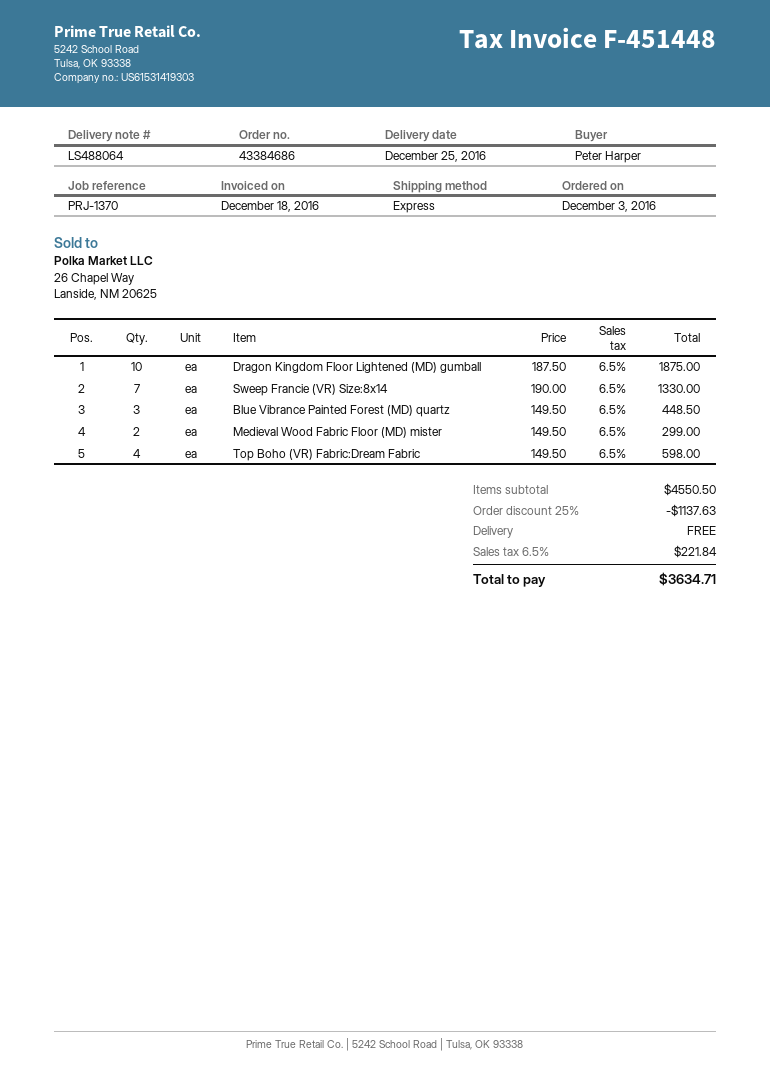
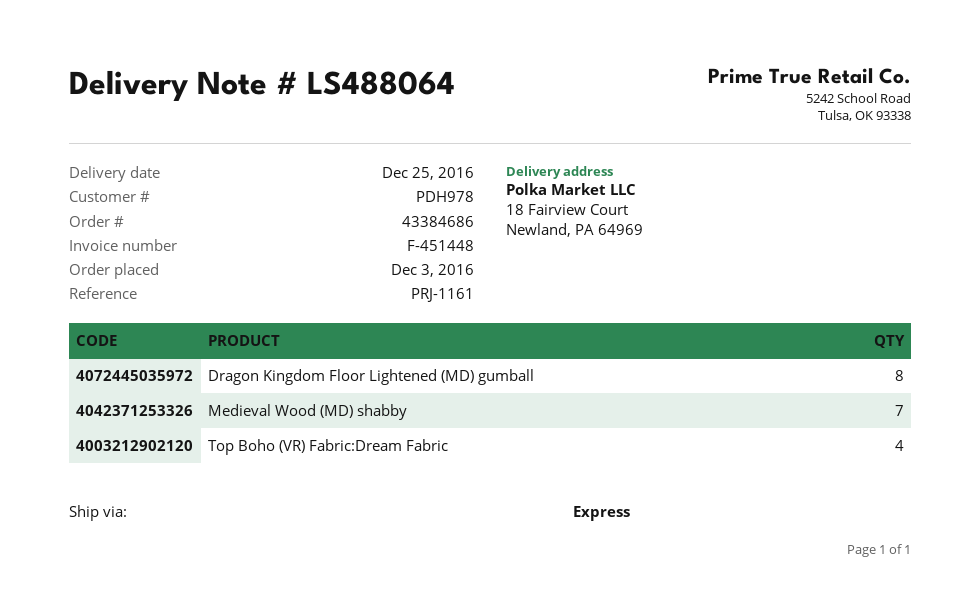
reference: PRJ-1370 -> PRJ-1161
Dragon Kingdom Floor Lightened (MD) gumball: 10 -> 8
Sweep Francie (VR) Size:8x14: 7 -> none
Blue Vibrance Painted Forest (MD) quartz: 3 -> none
Medieval Wood Fabric Floor (MD) mister: 2 -> none
Medieval Wood (MD) shabby: none -> 7

